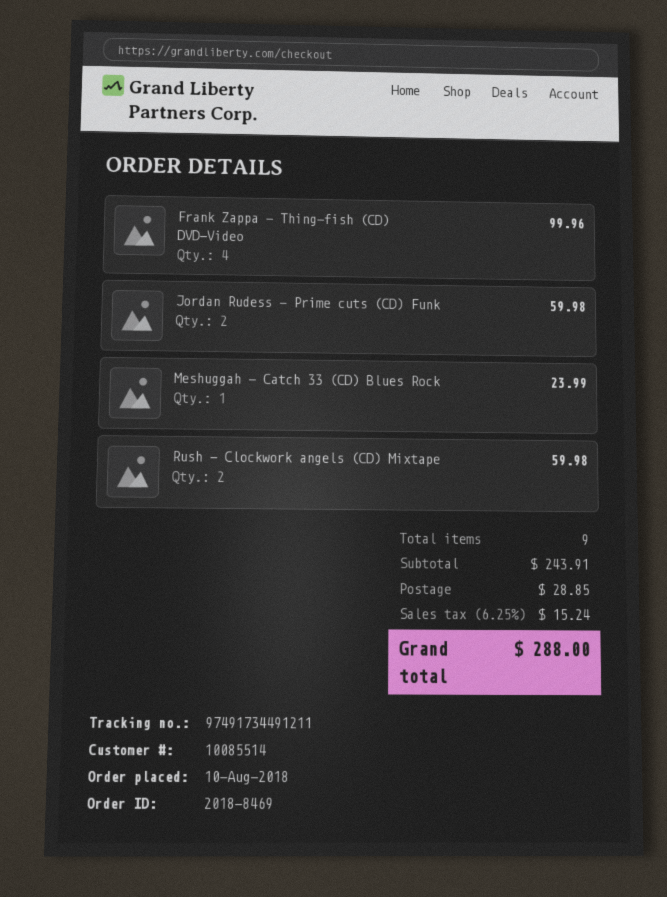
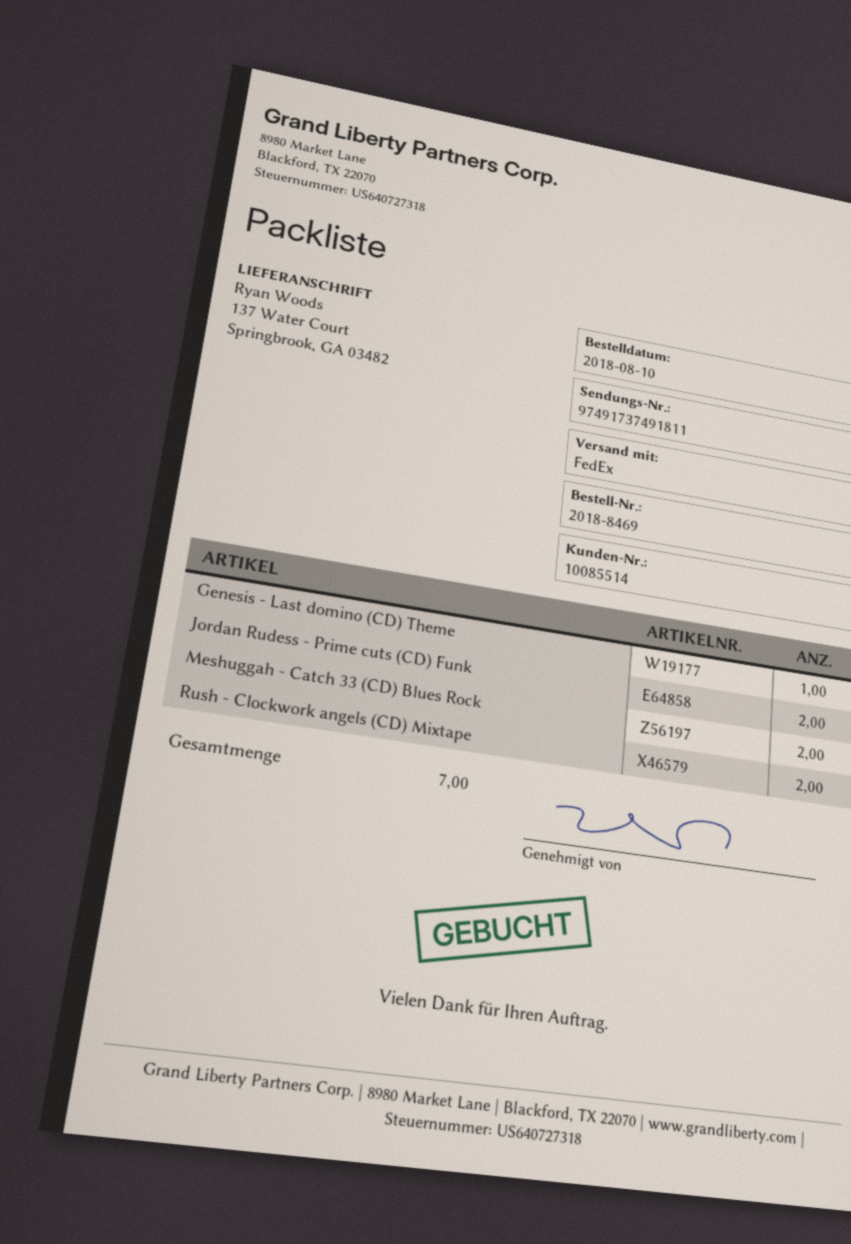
tracking number: 97491734491211 -> 97491737491811
Frank Zappa - Thing-fish (CD) DVD-Video: 4 -> none
Meshuggah - Catch 33 (CD) Blues Rock: 1 -> 2
Genesis - Last domino (CD) Theme: none -> 1
total quantity: 9 -> 7

